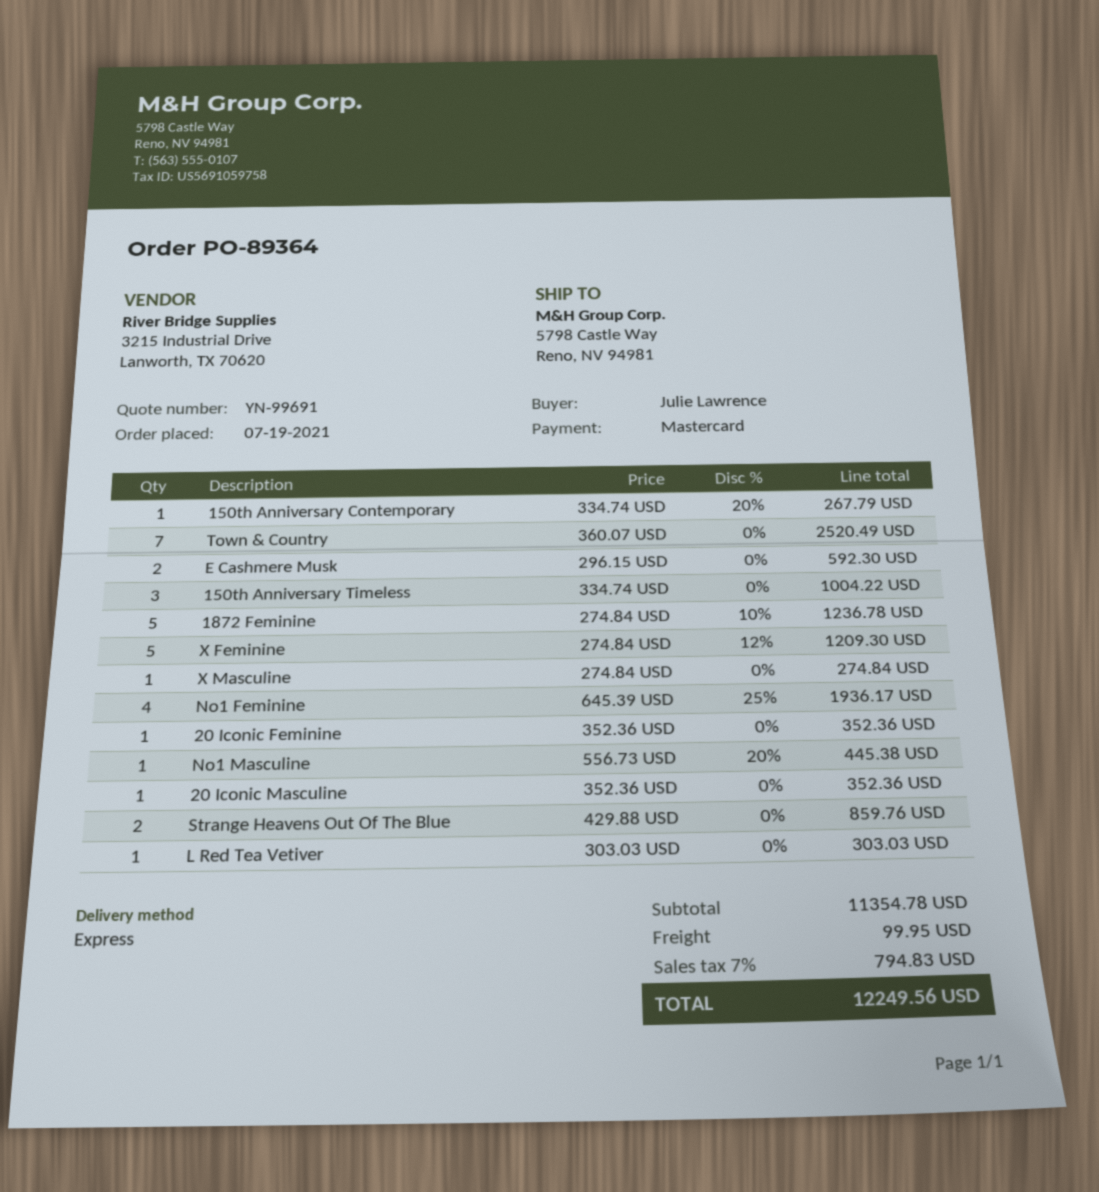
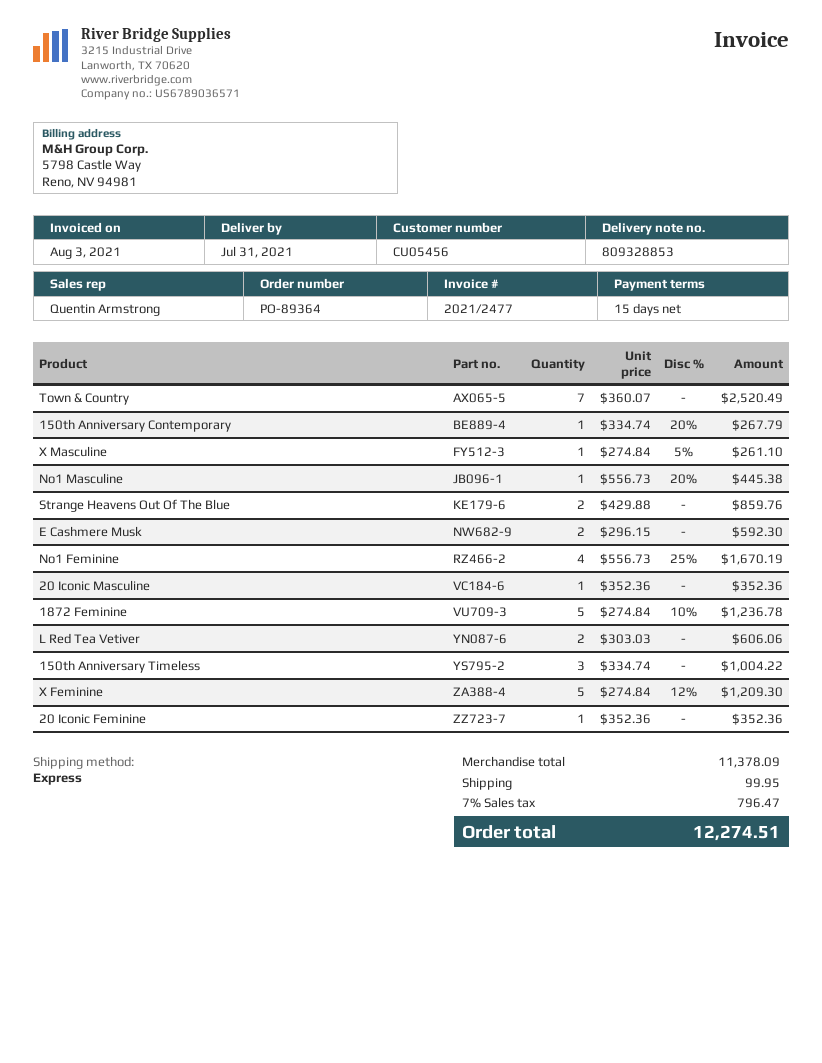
X Masculine: 1 x 274.84 = 274.84 -> 1 x 274.84 - 5% = 261.10
No1 Feminine: 4 x 645.39 - 25% = 1936.17 -> 4 x 556.73 - 25% = 1670.19
L Red Tea Vetiver: 1 x 303.03 = 303.03 -> 2 x 303.03 = 606.06
subtotal: 11354.78 -> 11378.09
tax: 7% = 794.83 -> 7% = 796.47
total: 12249.56 -> 12274.51

